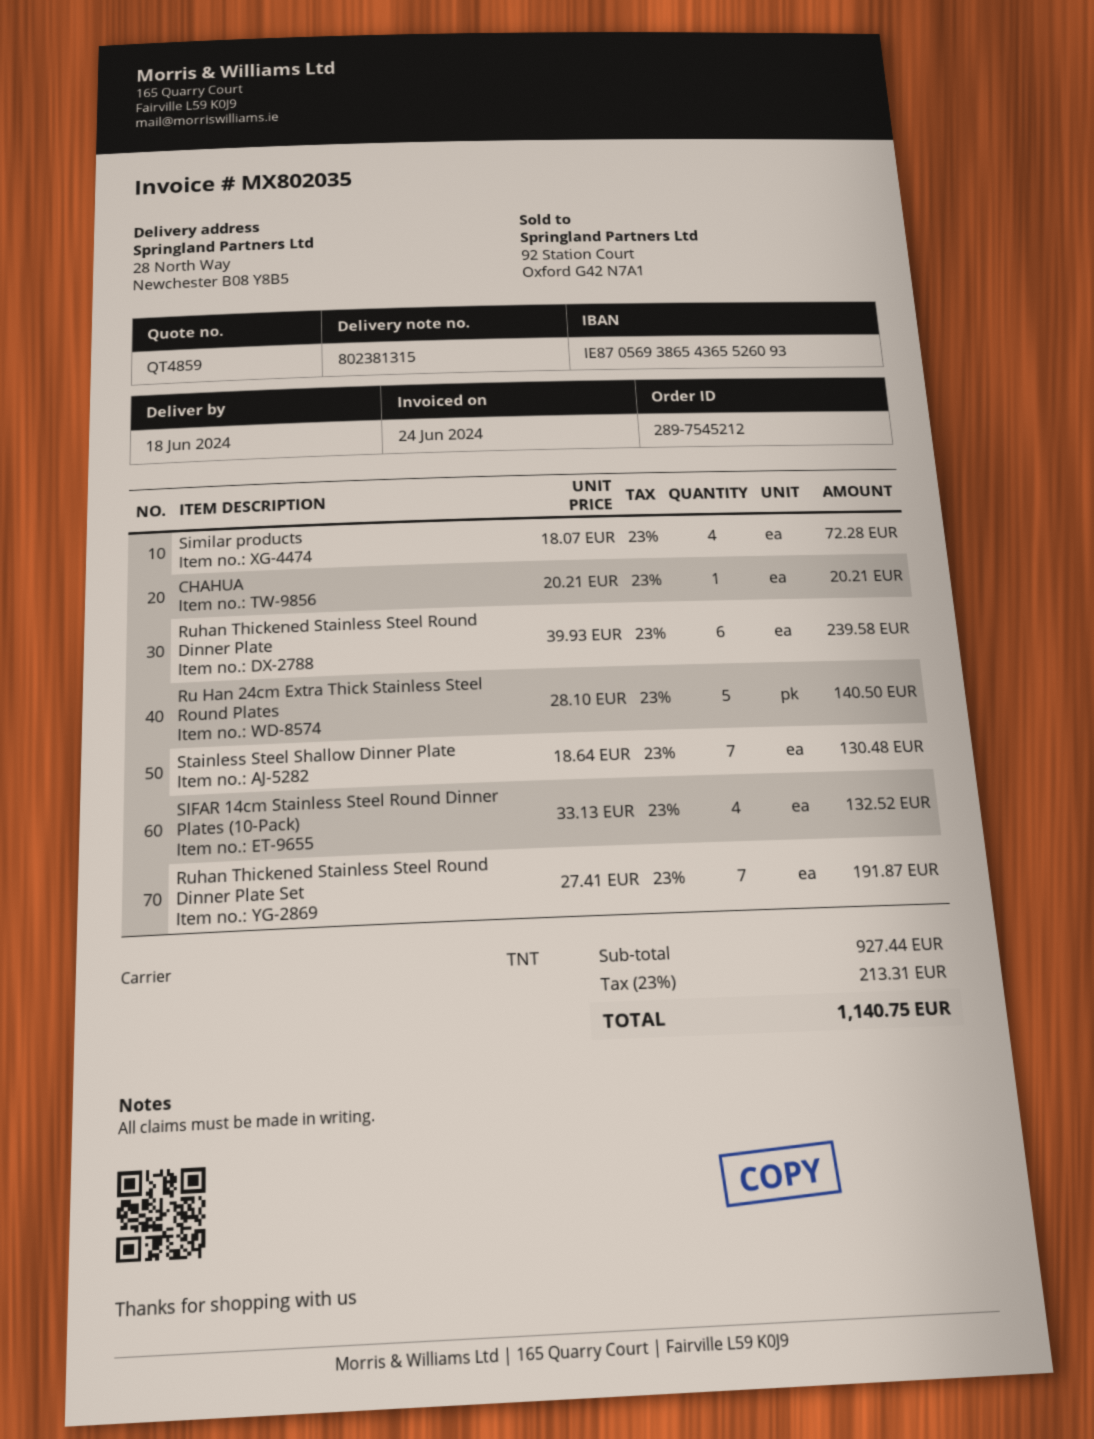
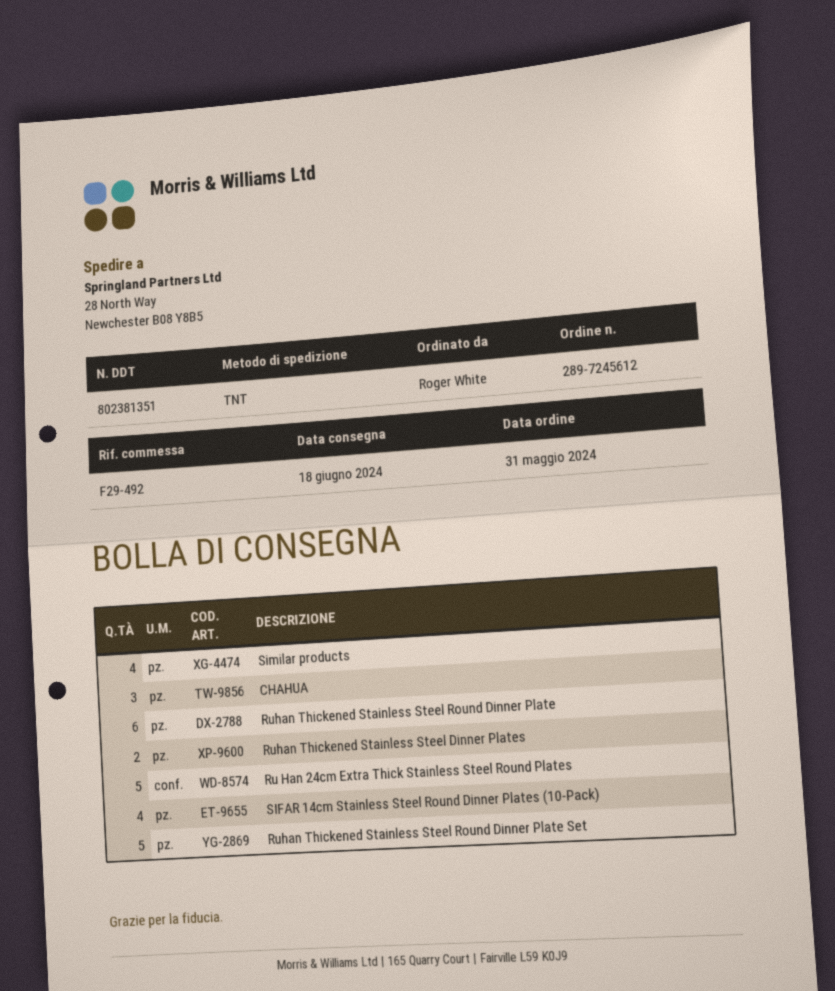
order number: 289-7545212 -> 289-7245612
delivery note number: 802381315 -> 802381351
CHAHUA: 1 -> 3
Stainless Steel Shallow Dinner Plate: 7 -> none
Ruhan Thickened Stainless Steel Round Dinner Plate Set: 7 -> 5
Ruhan Thickened Stainless Steel Dinner Plates: none -> 2

